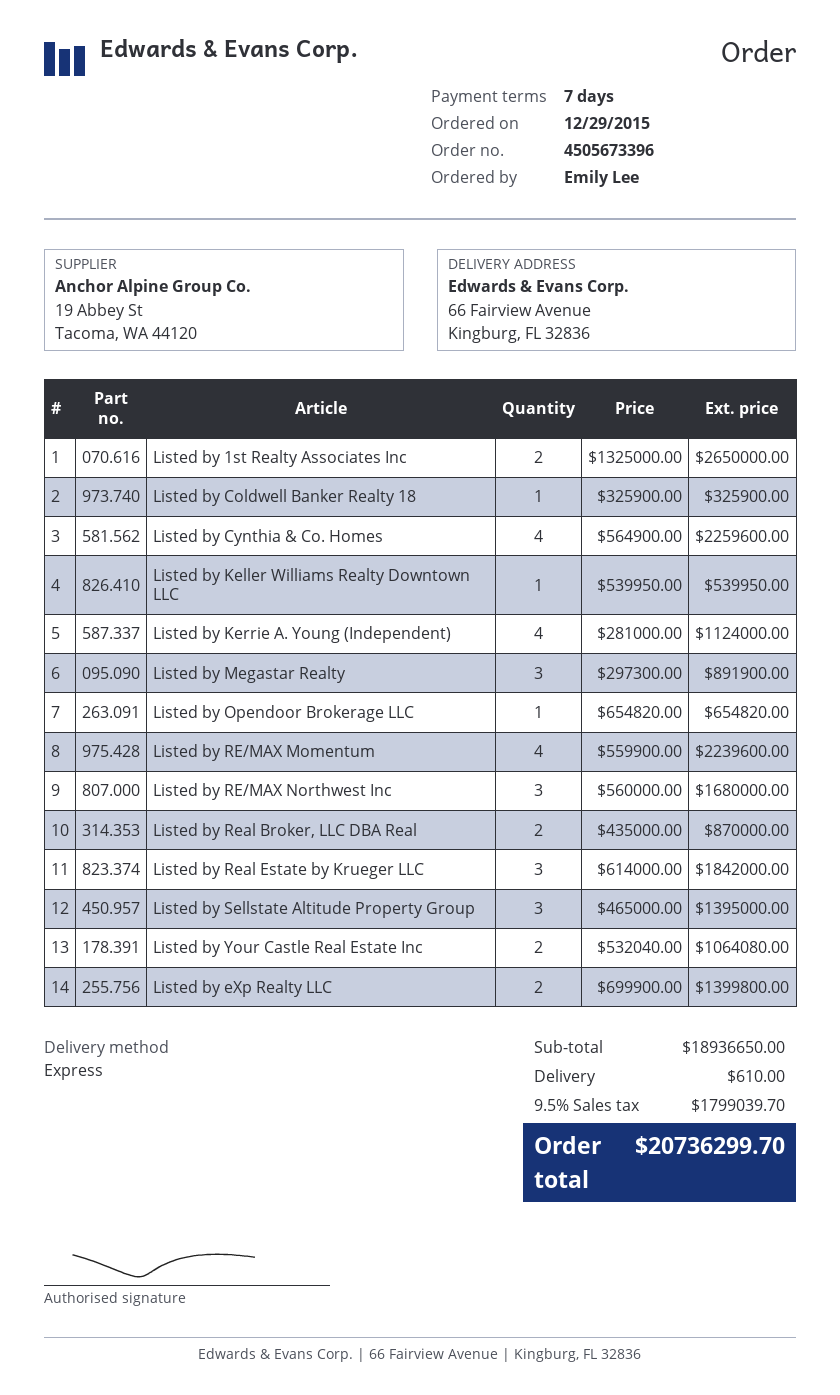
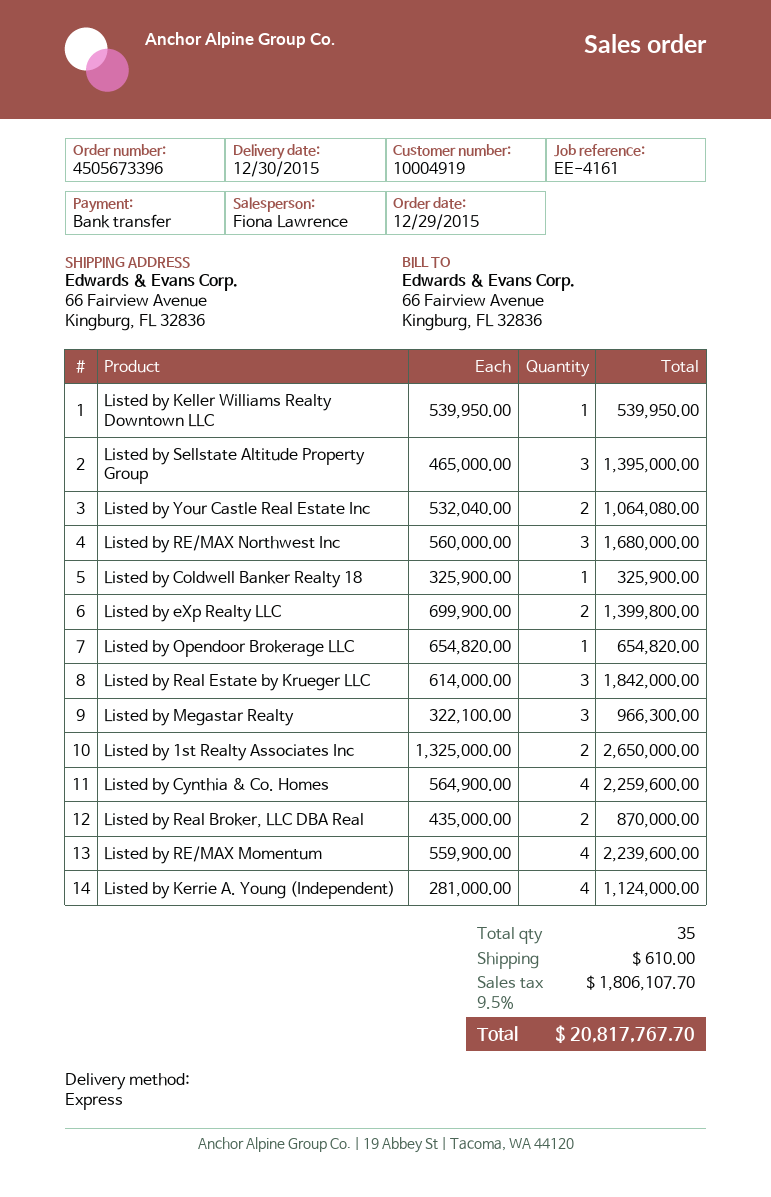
Listed by Megastar Realty: 3 x 297300.00 = 891900.00 -> 3 x 322100.00 = 966300.00
tax: 9.5% = 1799039.70 -> 9.5% = 1806107.70
total: 20736299.70 -> 20817767.70

